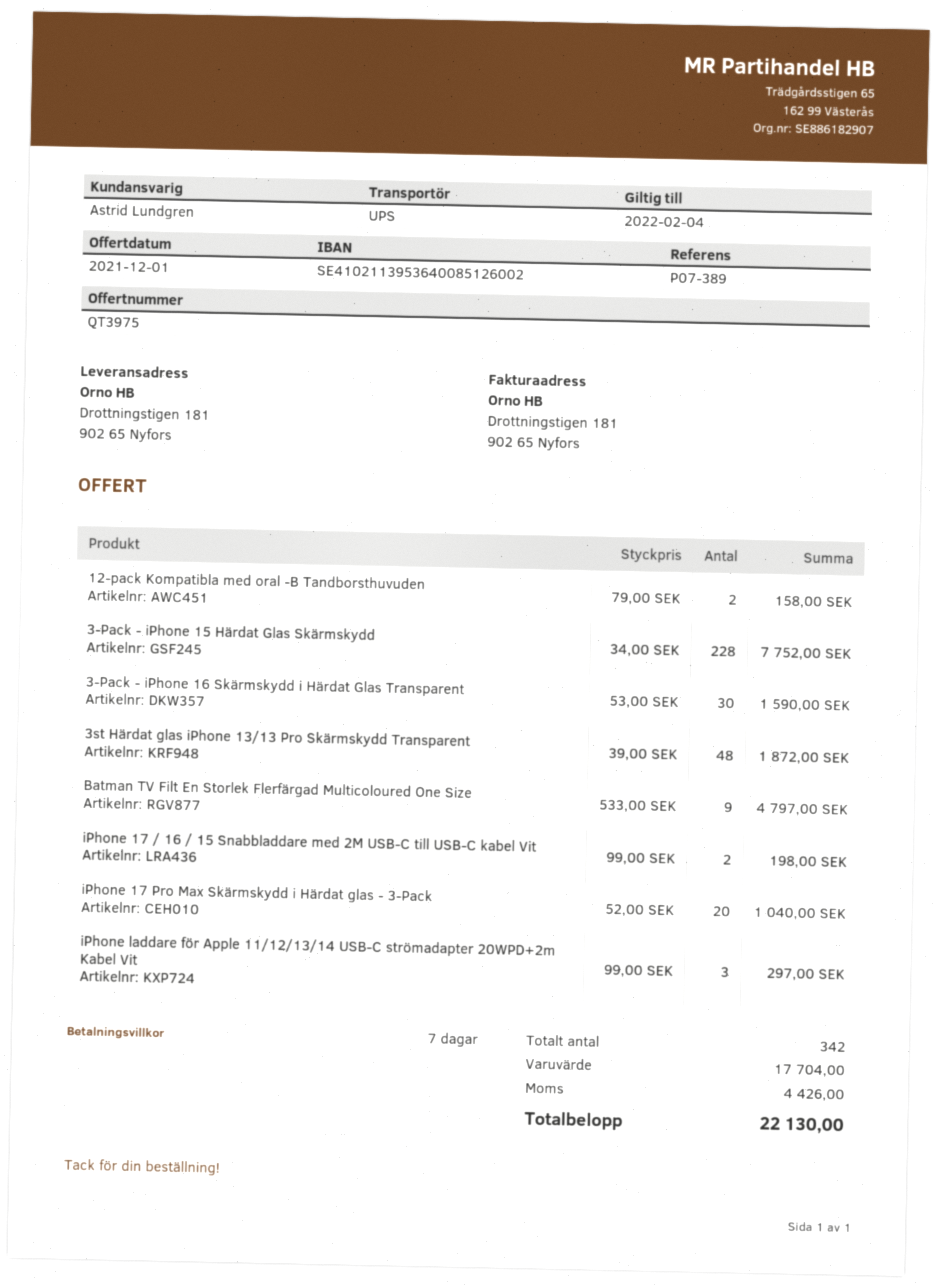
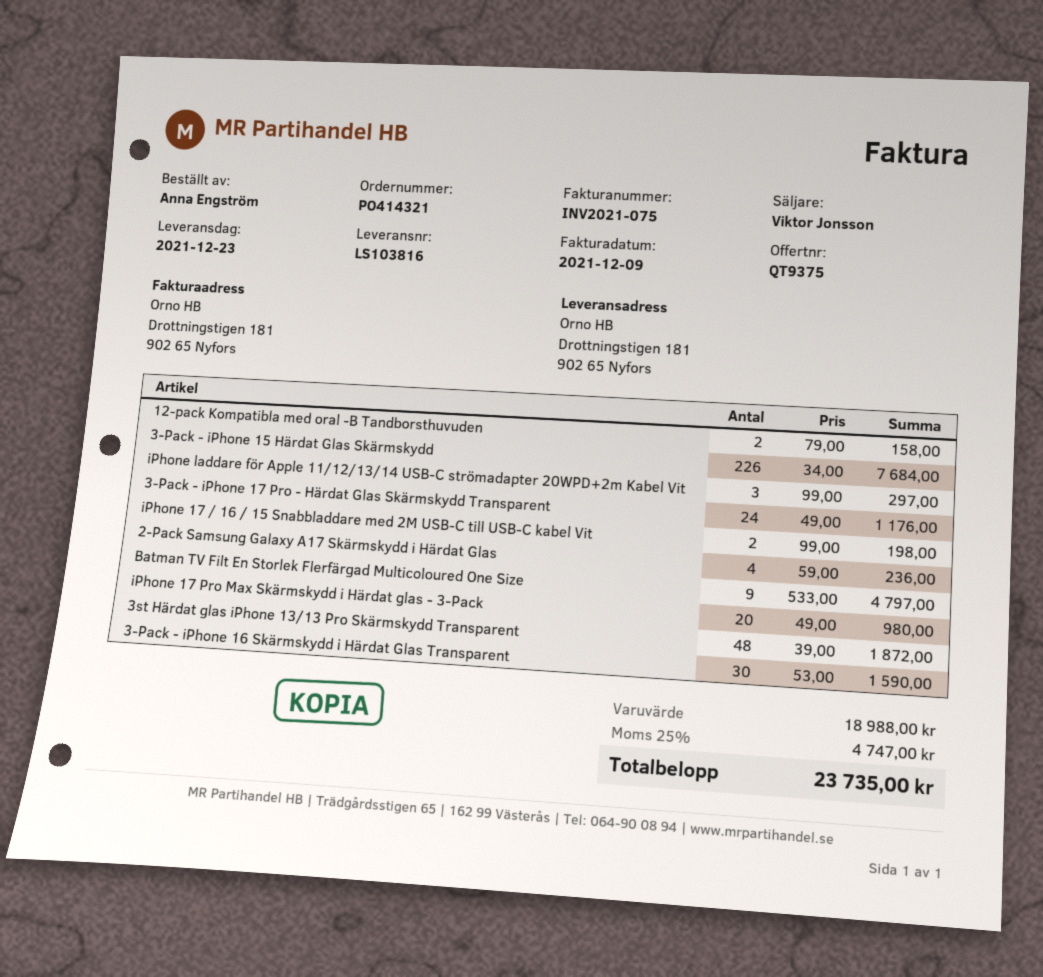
quote number: QT3975 -> QT9375
sales rep: Astrid Lundgren -> Viktor Jonsson
3-Pack - iPhone 15 Härdat Glas Skärmskydd: 228 x 34.00 = 7752.00 -> 226 x 34.00 = 7684.00
iPhone 17 Pro Max Skärmskydd i Härdat glas - 3-Pack: 20 x 52.00 = 1040.00 -> 20 x 49.00 = 980.00
3-Pack - iPhone 17 Pro - Härdat Glas Skärmskydd Transparent: none -> 24 x 49.00 = 1176.00
2-Pack Samsung Galaxy A17 Skärmskydd i Härdat Glas: none -> 4 x 59.00 = 236.00
subtotal: 17704.00 -> 18988.00
tax: 4426.00 -> 4747.00
total: 22130.00 -> 23735.00

